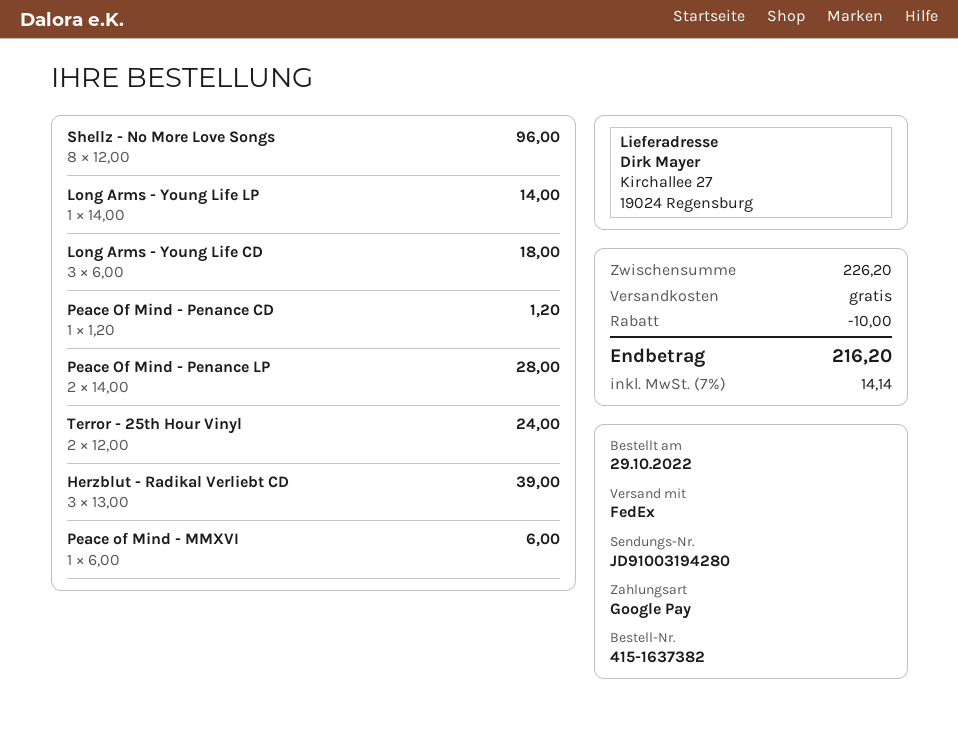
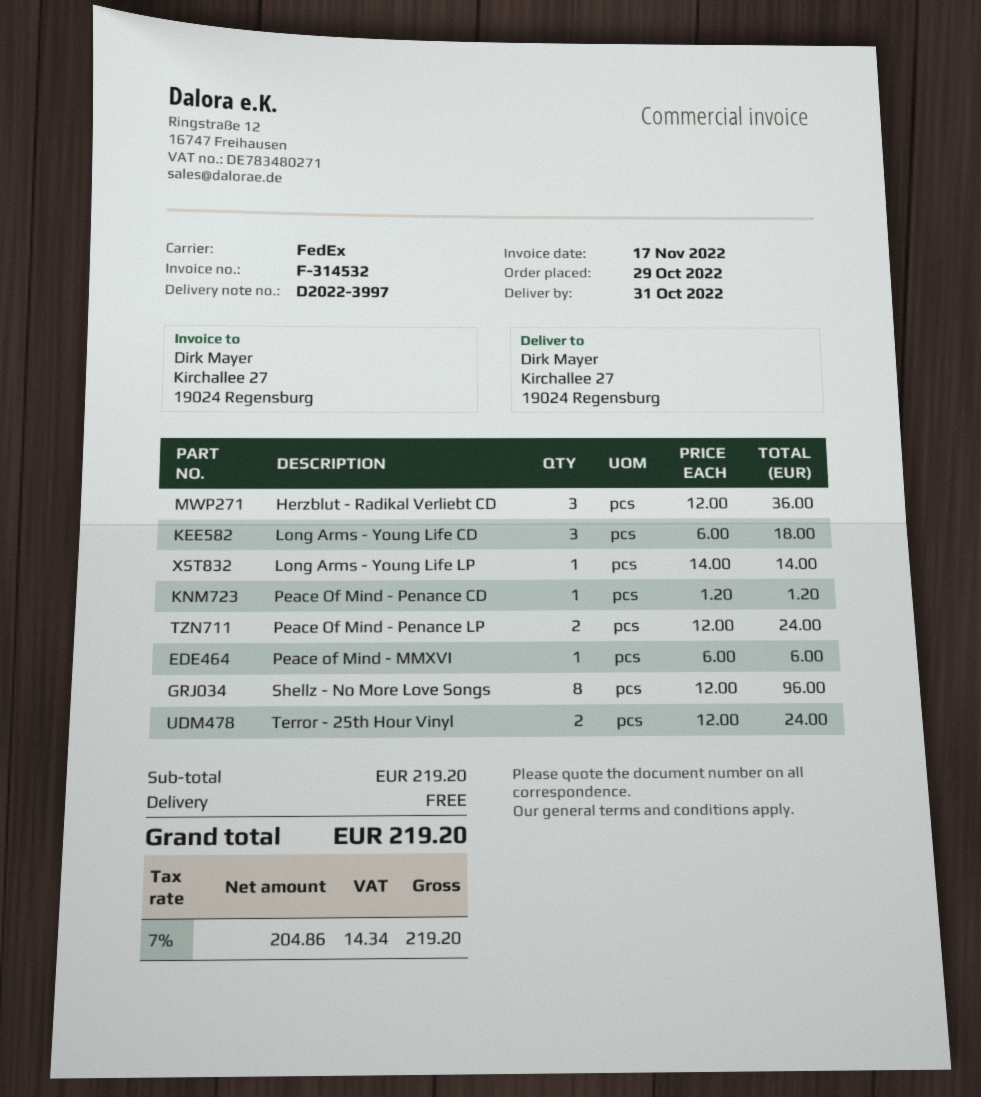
Peace Of Mind - Penance LP: 2 x 14.00 = 28.00 -> 2 x 12.00 = 24.00
Herzblut - Radikal Verliebt CD: 3 x 13.00 = 39.00 -> 3 x 12.00 = 36.00
subtotal: 226.20 -> 219.20
discount: 10.00 -> none
tax: 7% = 14.14 -> 7% = 14.34
total: 216.20 -> 219.20

